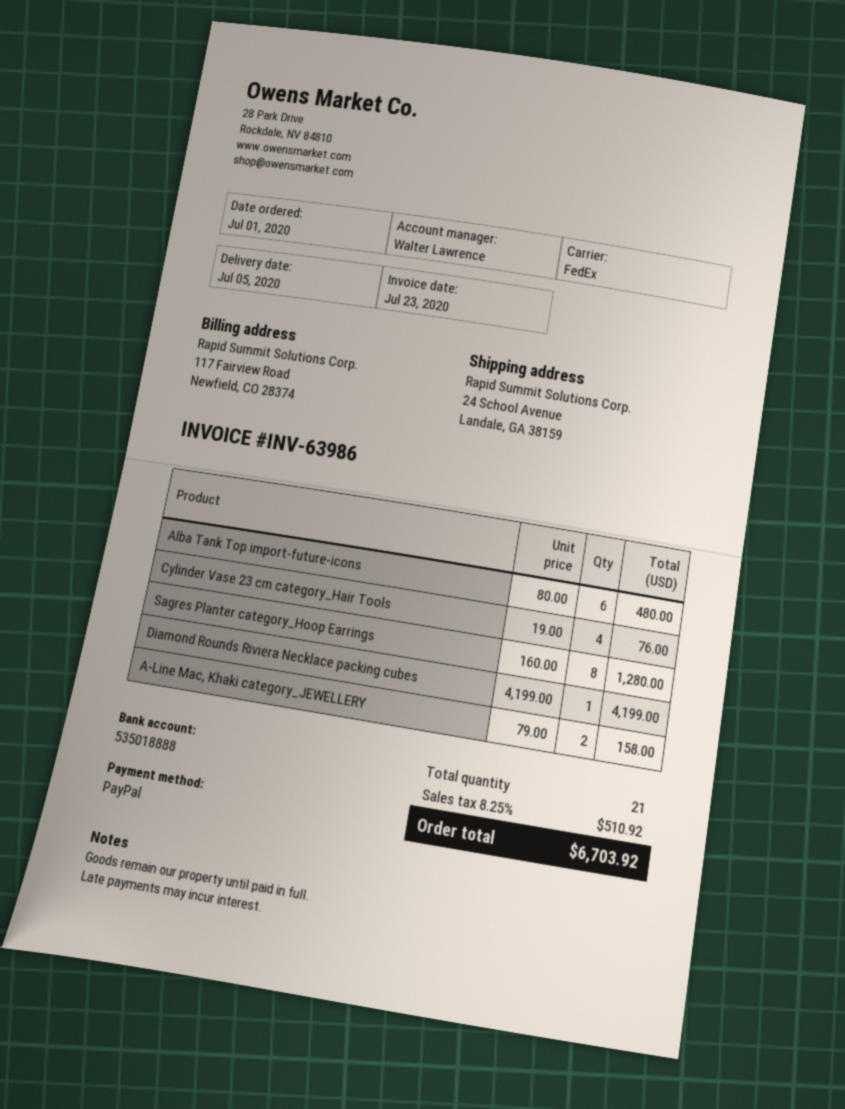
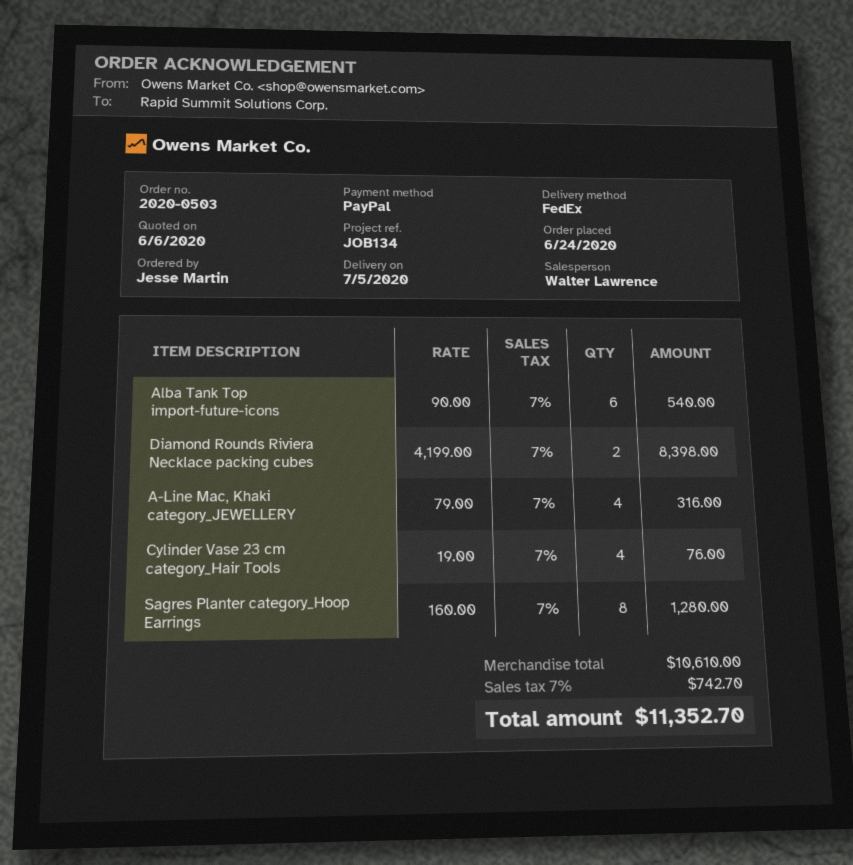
order date: 2020-07-01 -> 2020-06-24
Alba Tank Top import-future-icons: 6 x 80.00 = 480.00 -> 6 x 90.00 = 540.00
Diamond Rounds Riviera Necklace packing cubes: 1 x 4199.00 = 4199.00 -> 2 x 4199.00 = 8398.00
A-Line Mac, Khaki category_JEWELLERY: 2 x 79.00 = 158.00 -> 4 x 79.00 = 316.00
tax: 8.25% = 510.92 -> 7% = 742.70
total: 6703.92 -> 11352.70

